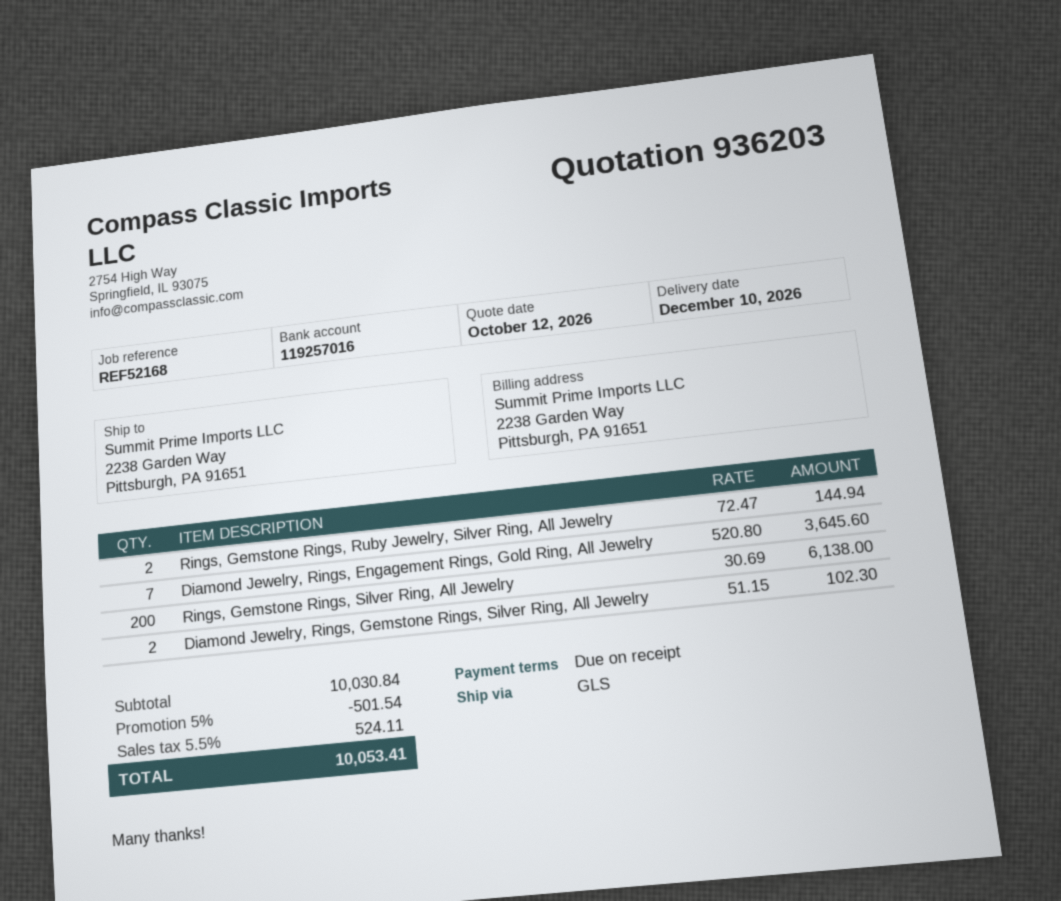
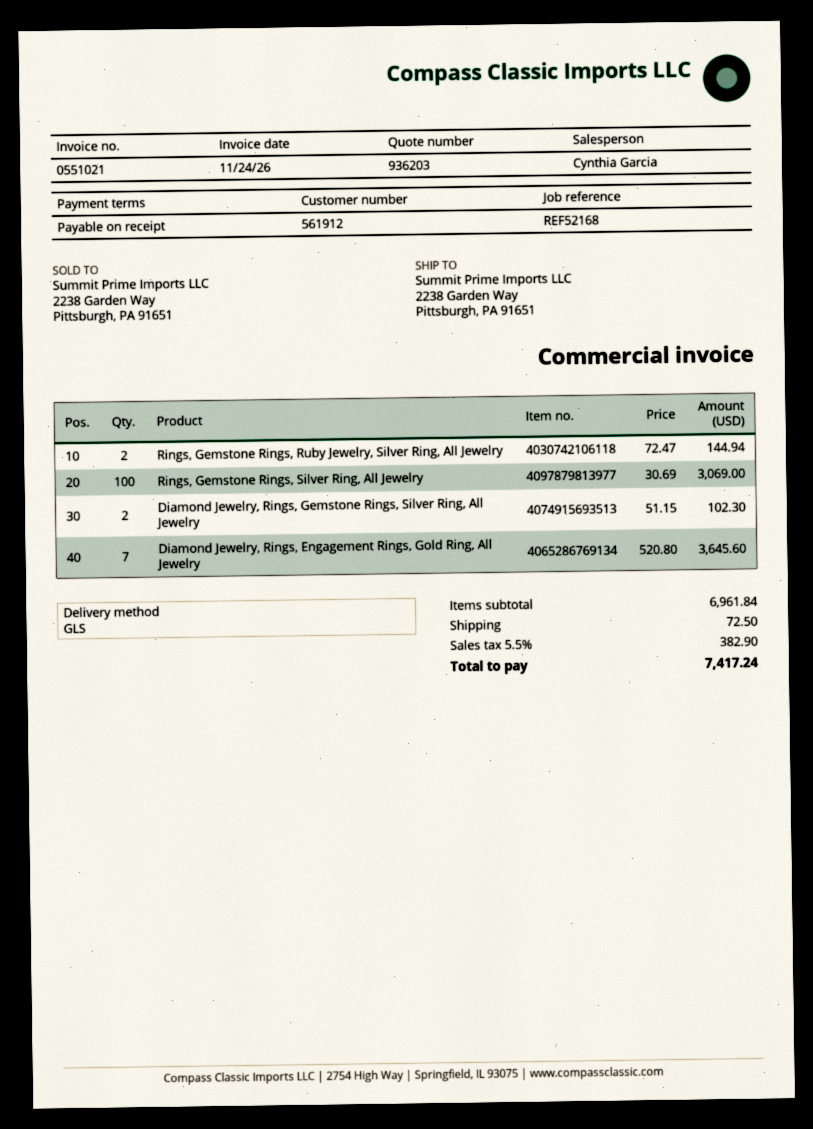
Rings, Gemstone Rings, Silver Ring, All Jewelry: 200 x 30.69 = 6138.00 -> 100 x 30.69 = 3069.00
subtotal: 10030.84 -> 6961.84
discount: 5% = 501.54 -> none
shipping: none -> 72.50
tax: 5.5% = 524.11 -> 5.5% = 382.90
total: 10053.41 -> 7417.24

